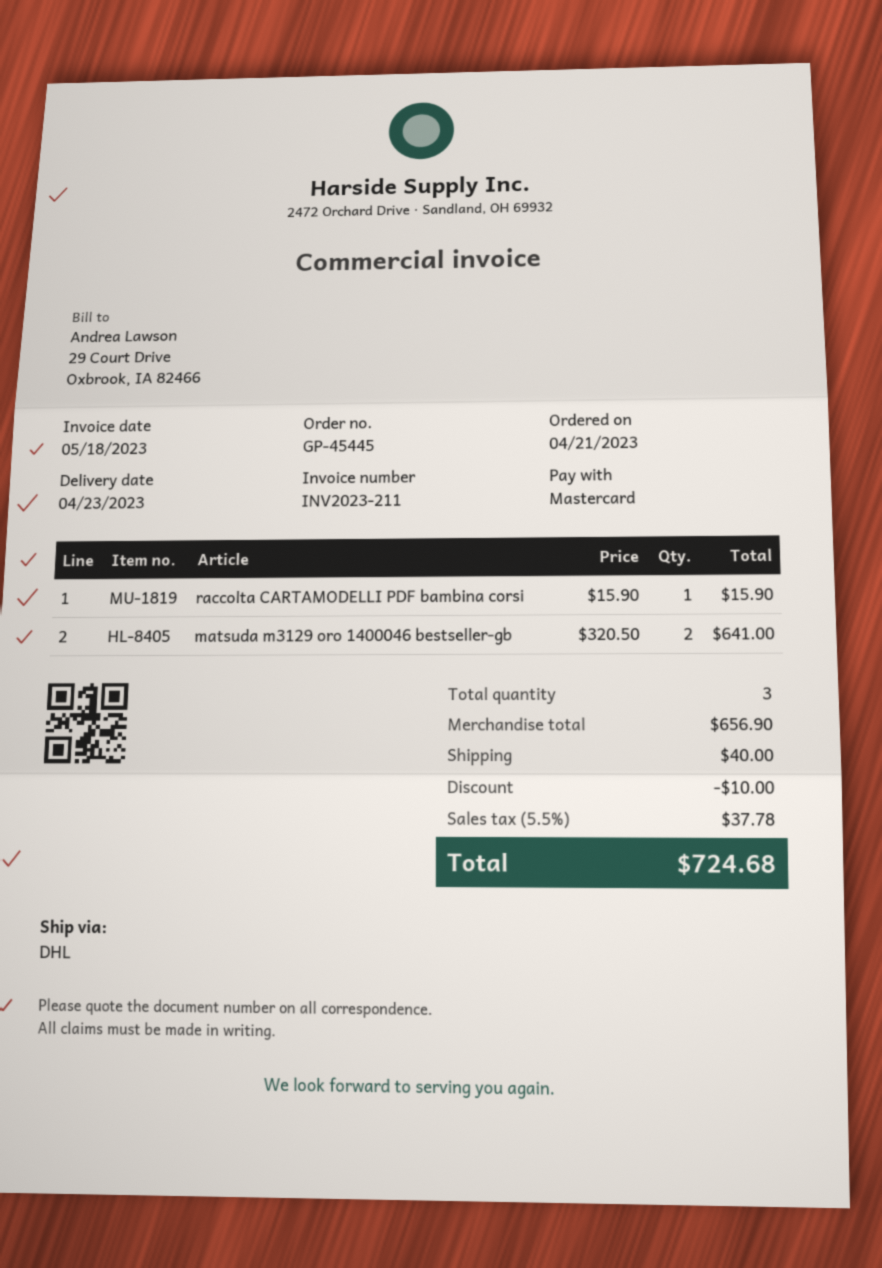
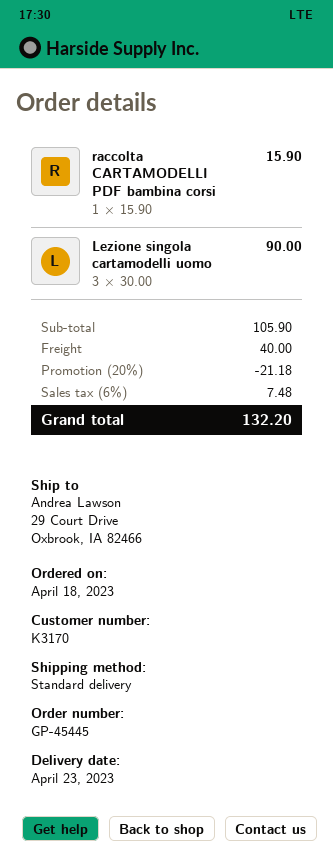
order date: 2023-04-21 -> 2023-04-18
shipping method: DHL -> standard
matsuda m3129 oro 1400046 bestseller-gb: 2 x 320.50 = 641.00 -> none
Lezione singola cartamodelli uomo: none -> 3 x 30.00 = 90.00
subtotal: 656.90 -> 105.90
discount: 10.00 -> 21.18
tax: 5.5% = 37.78 -> 6% = 7.48
total: 724.68 -> 132.20

